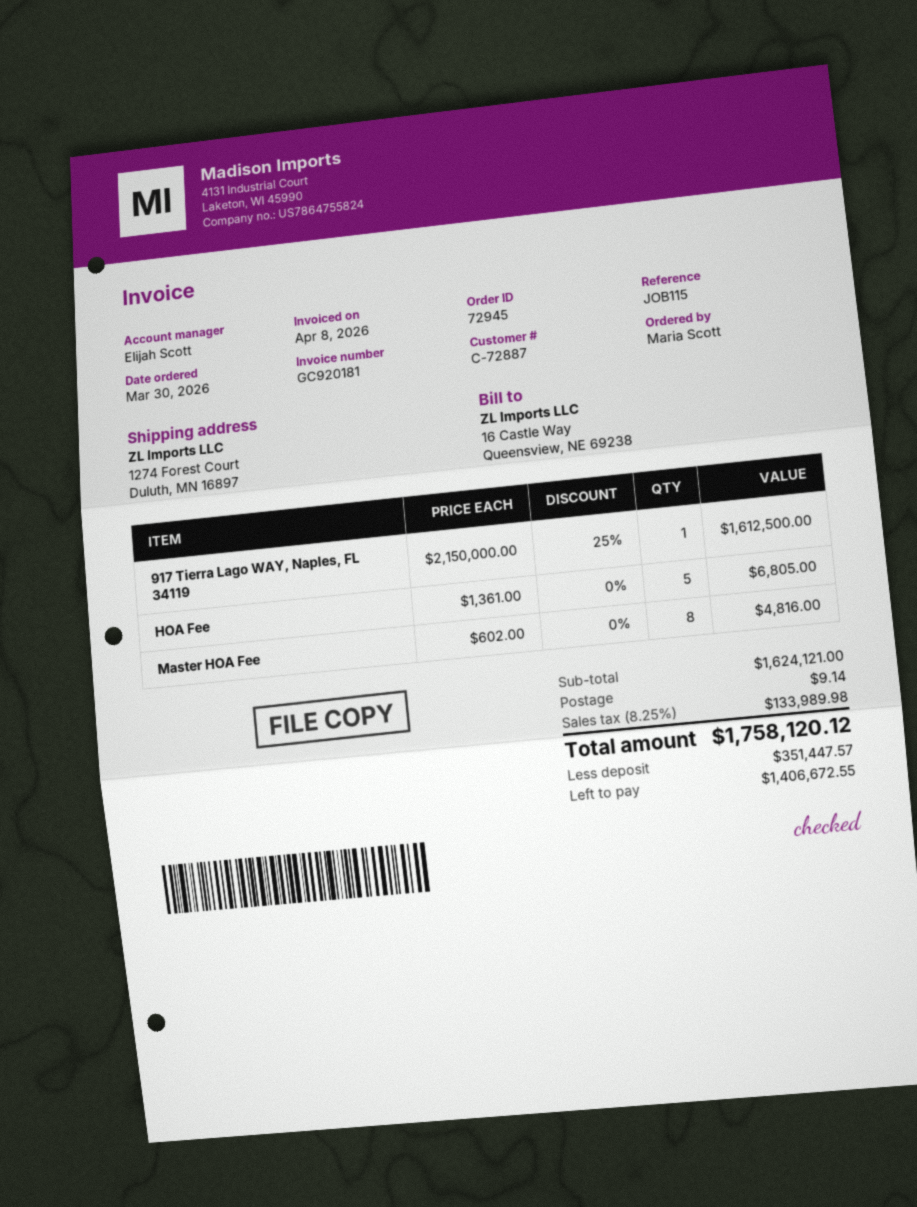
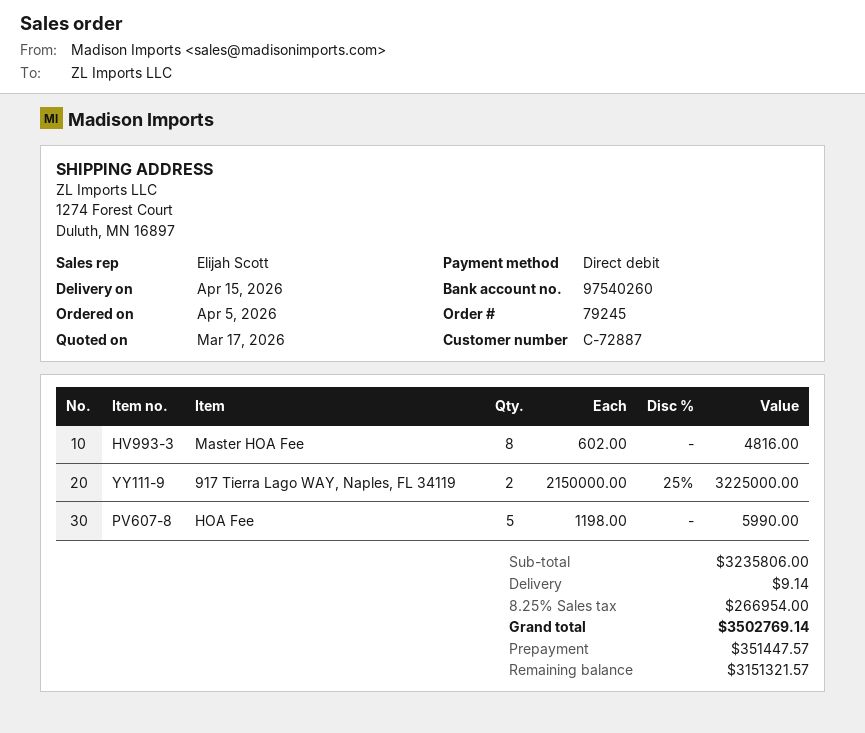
order number: 72945 -> 79245
order date: 2026-03-30 -> 2026-04-05
917 Tierra Lago WAY, Naples, FL 34119: 1 x 2150000.00 - 25% = 1612500.00 -> 2 x 2150000.00 - 25% = 3225000.00
HOA Fee: 5 x 1361.00 = 6805.00 -> 5 x 1198.00 = 5990.00
subtotal: 1624121.00 -> 3235806.00
tax: 8.25% = 133989.98 -> 8.25% = 266954.00
total: 1758120.12 -> 3502769.14
balance: 1406672.55 -> 3151321.57

